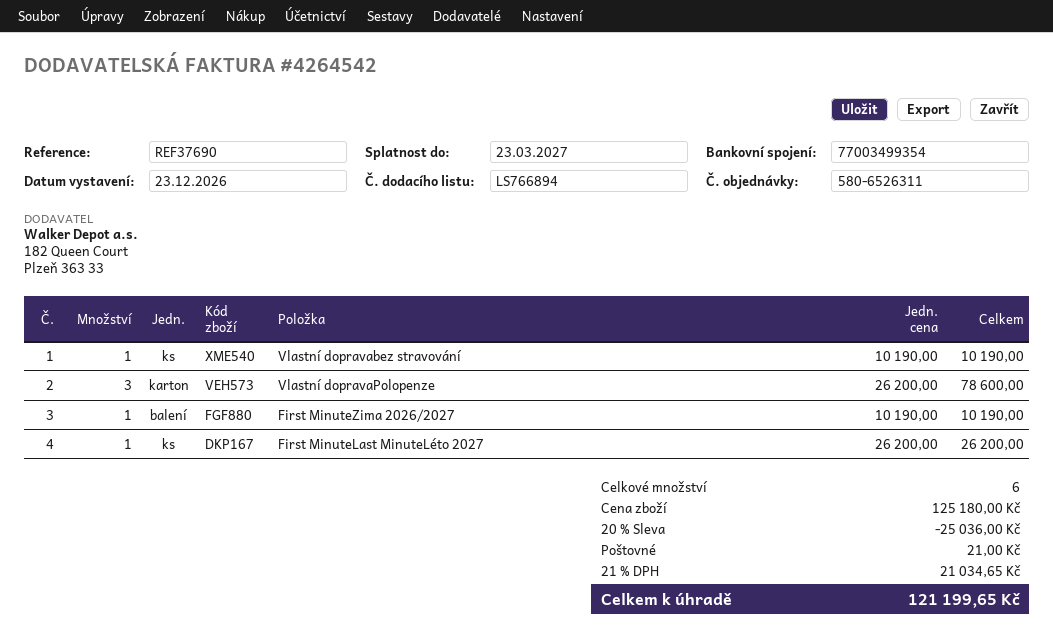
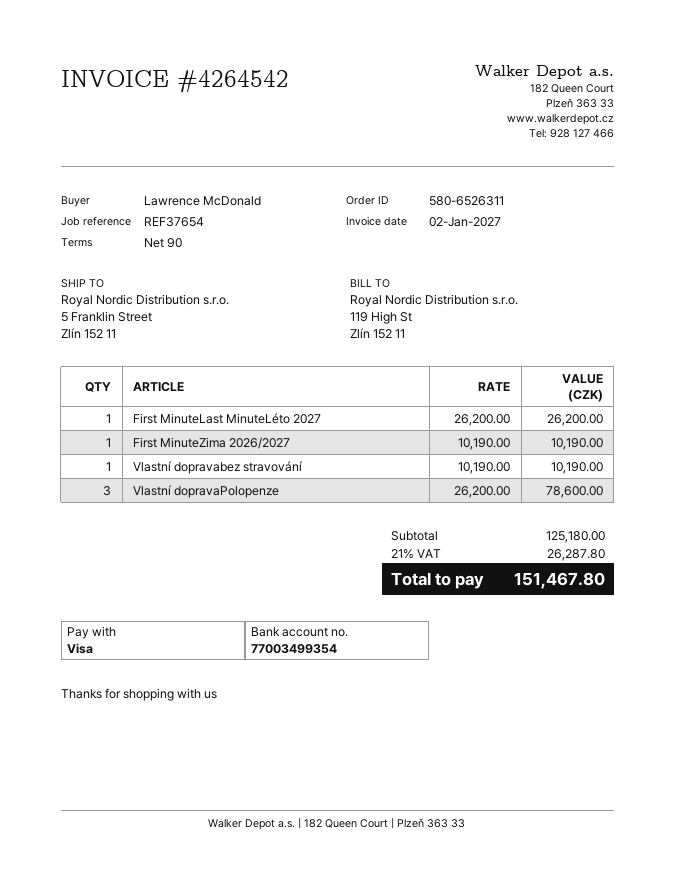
invoice date: 2026-12-23 -> 2027-01-02
reference: REF37690 -> REF37654
discount: 20% = 25036.00 -> none
shipping: 21.00 -> none
tax: 21% = 21034.65 -> 21% = 26287.80
total: 121199.65 -> 151467.80

